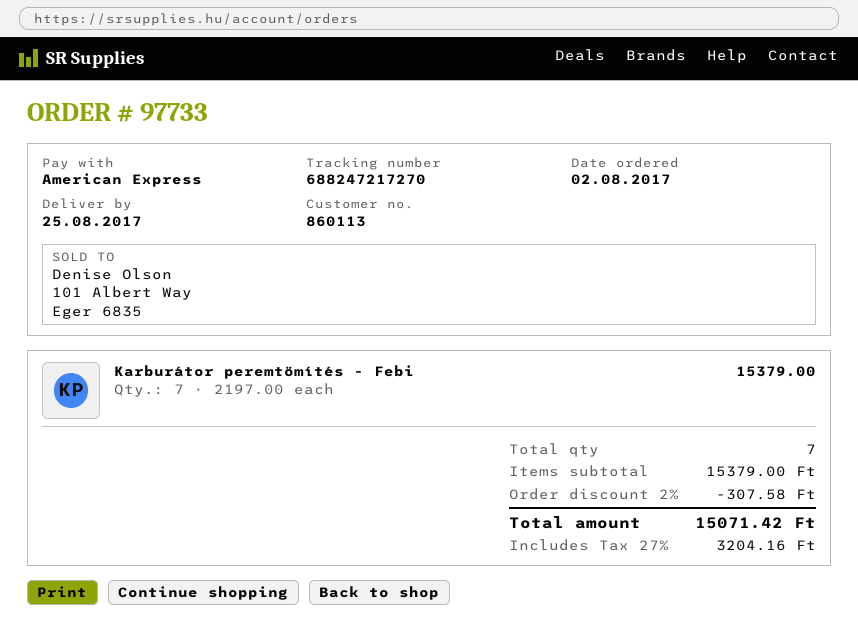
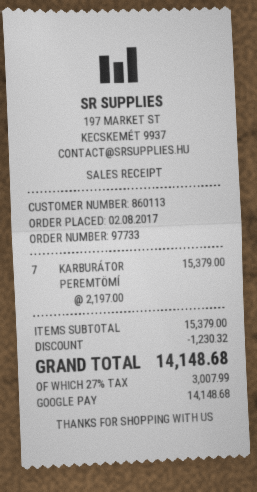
payment method: American Express -> Google Pay
discount: 307.58 -> 1230.32
tax: 27% = 3204.16 -> 27% = 3007.99
total: 15071.42 -> 14148.68

